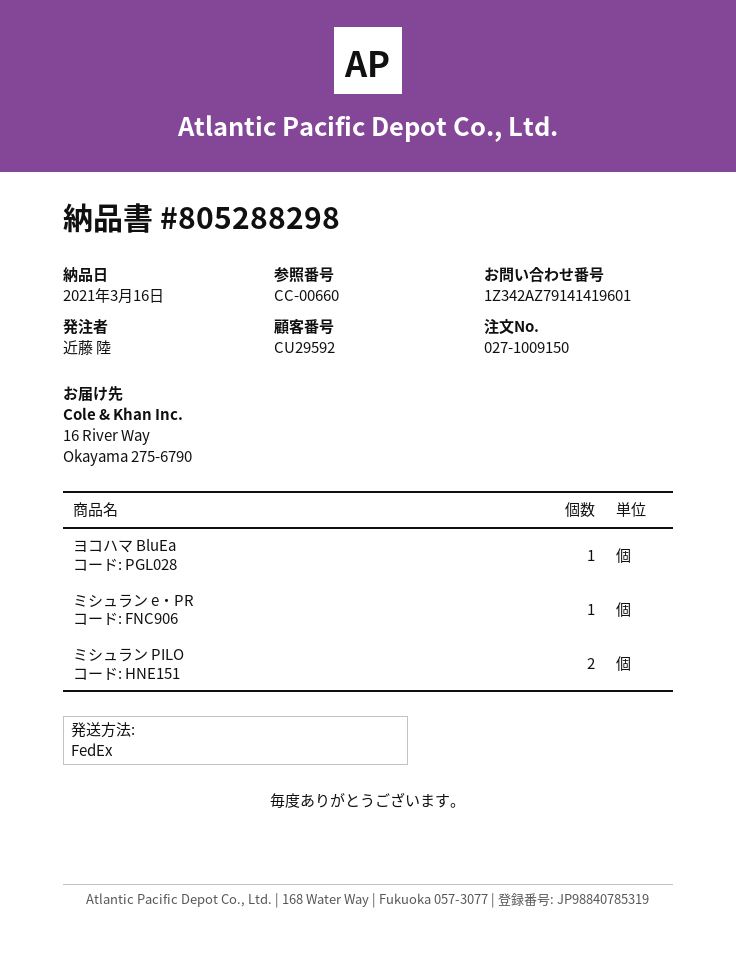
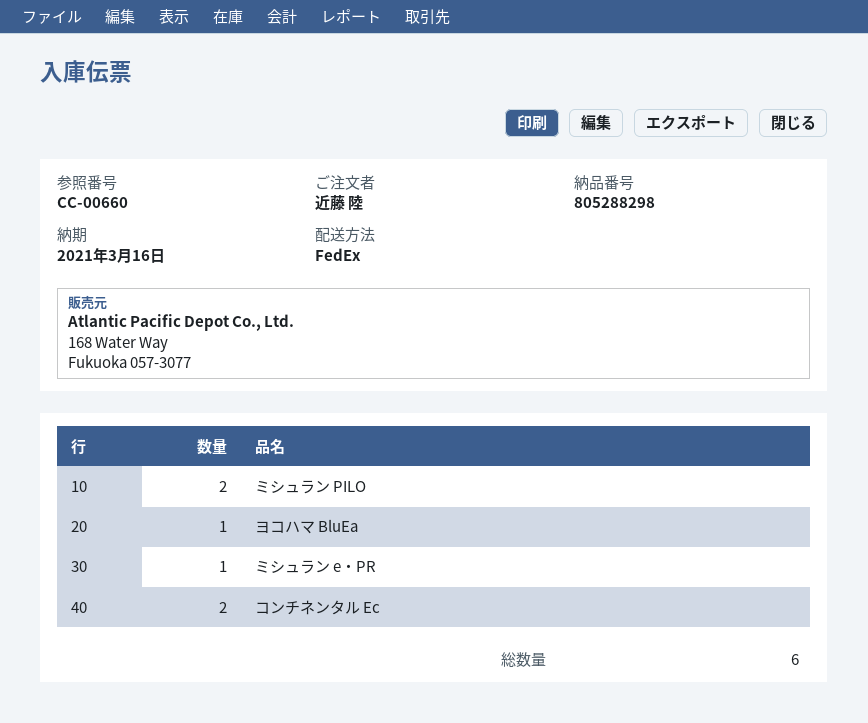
コンチネンタル Ec: none -> 2

